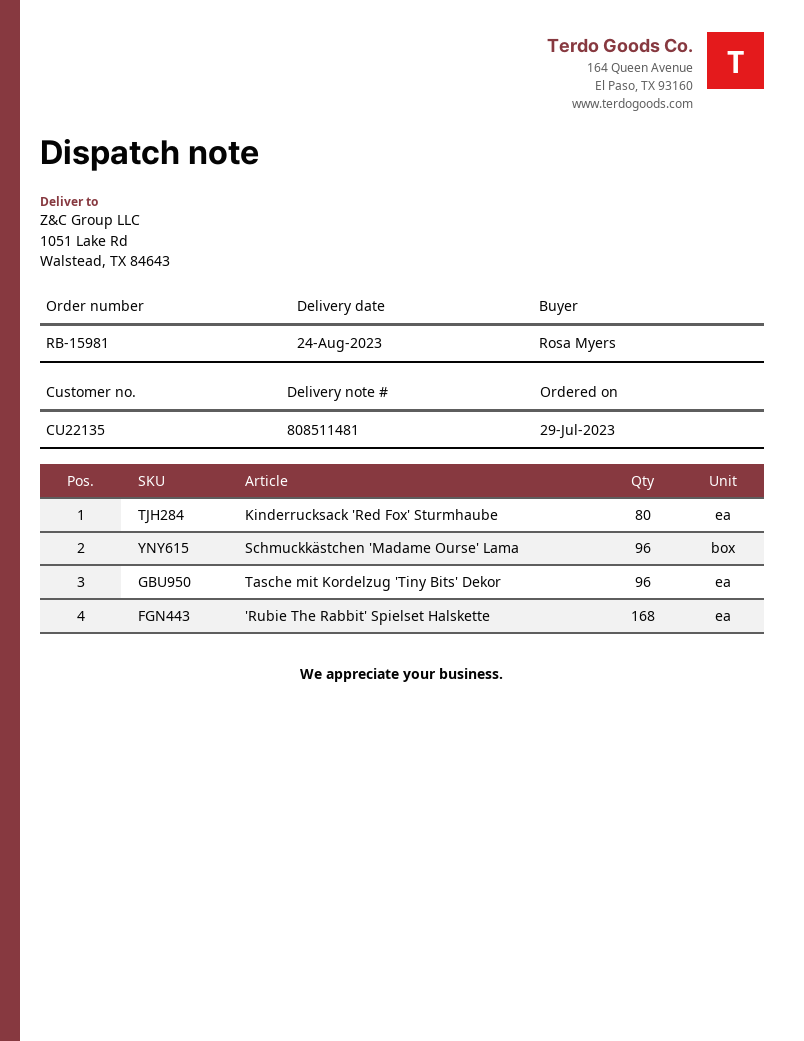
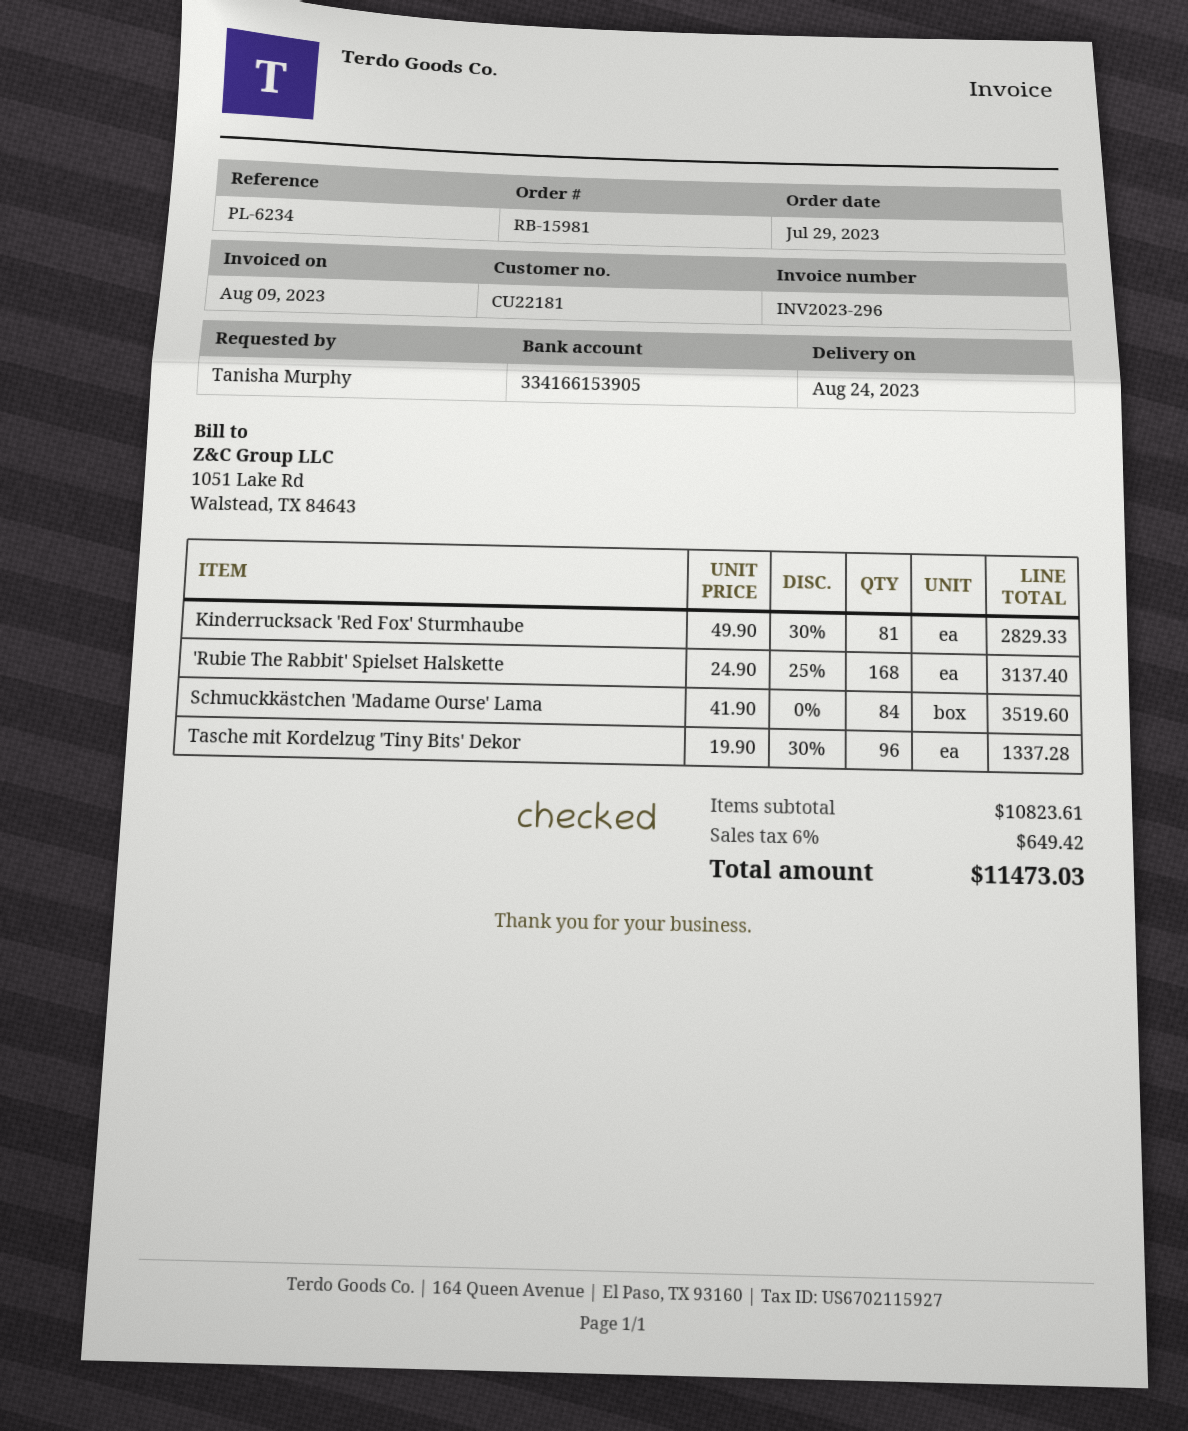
customer number: CU22135 -> CU22181
ordered by: Rosa Myers -> Tanisha Murphy
Kinderrucksack 'Red Fox' Sturmhaube: 80 -> 81
Schmuckkästchen 'Madame Ourse' Lama: 96 -> 84

